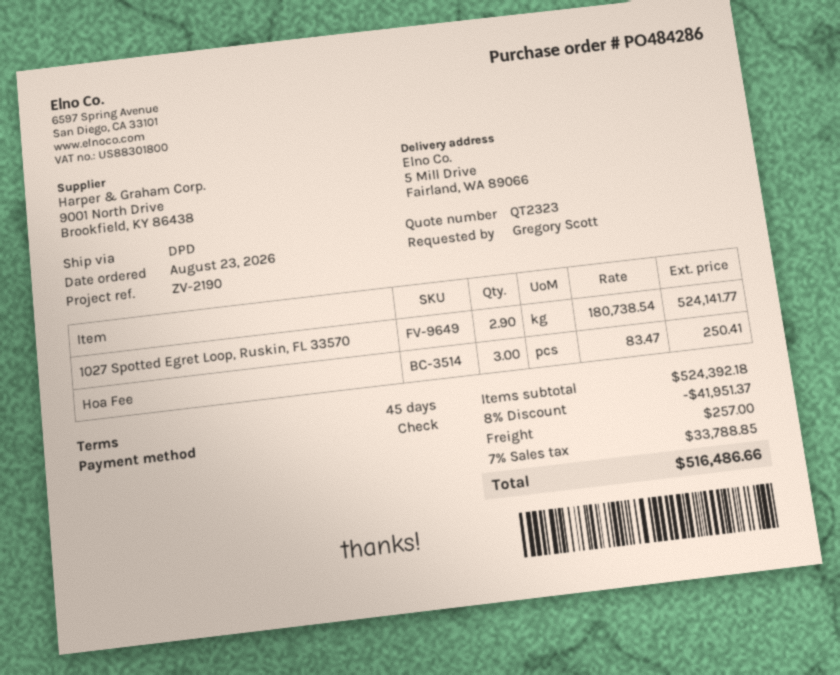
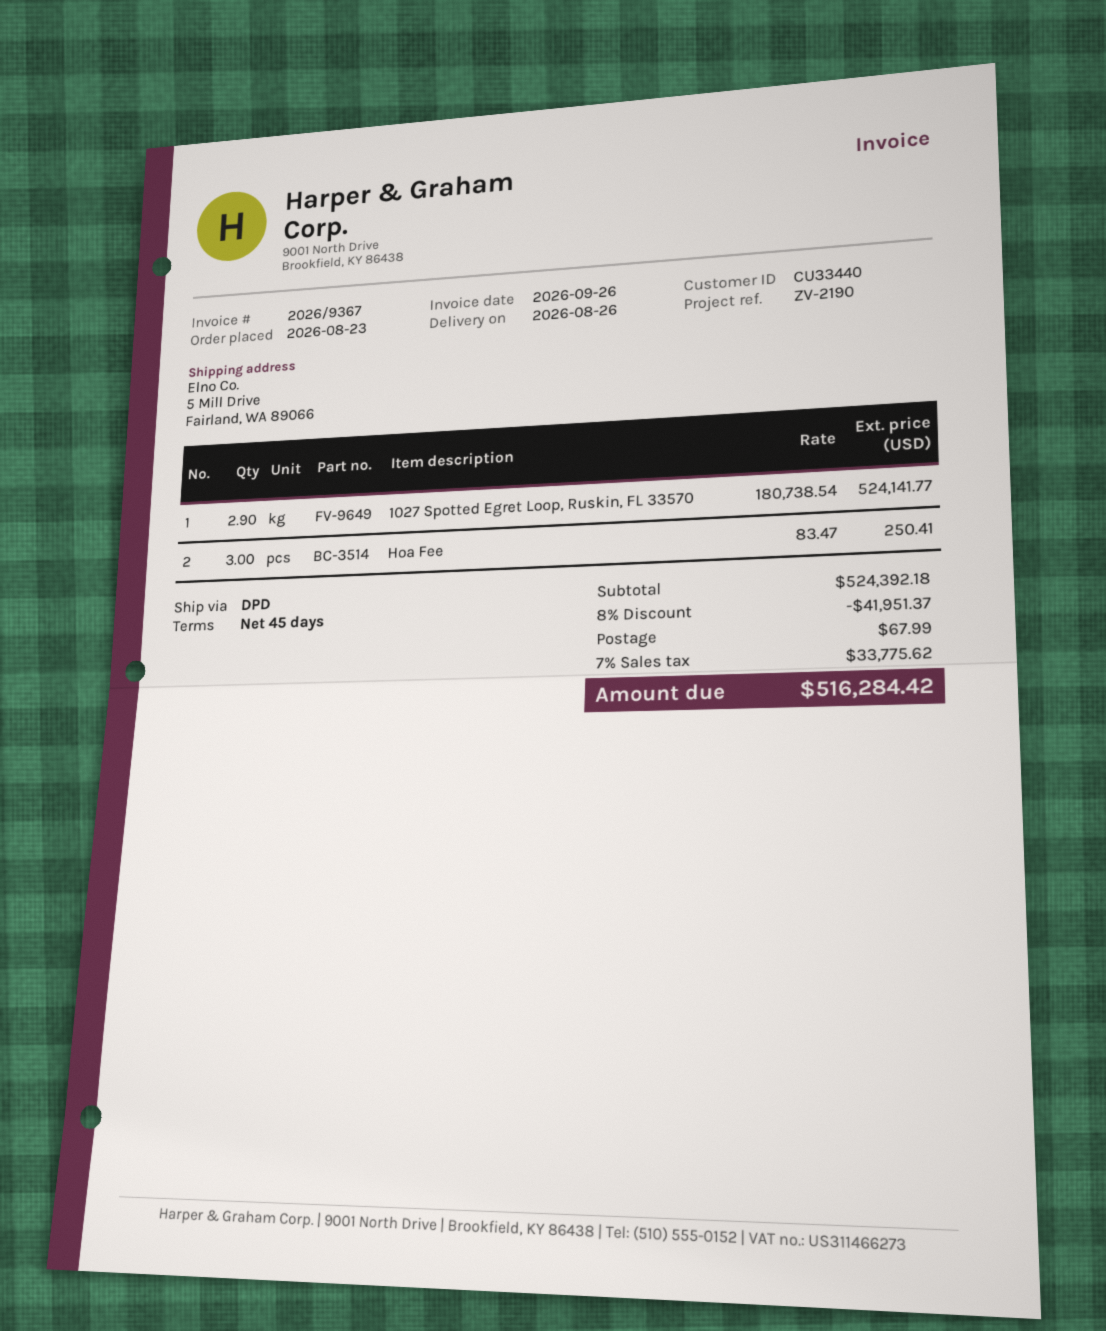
shipping: 257.00 -> 67.99
tax: 7% = 33788.85 -> 7% = 33775.62
total: 516486.66 -> 516284.42

